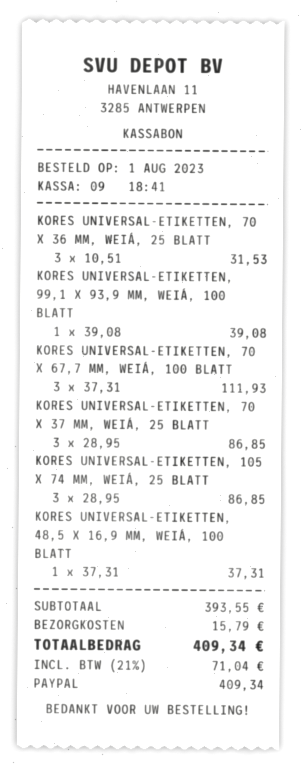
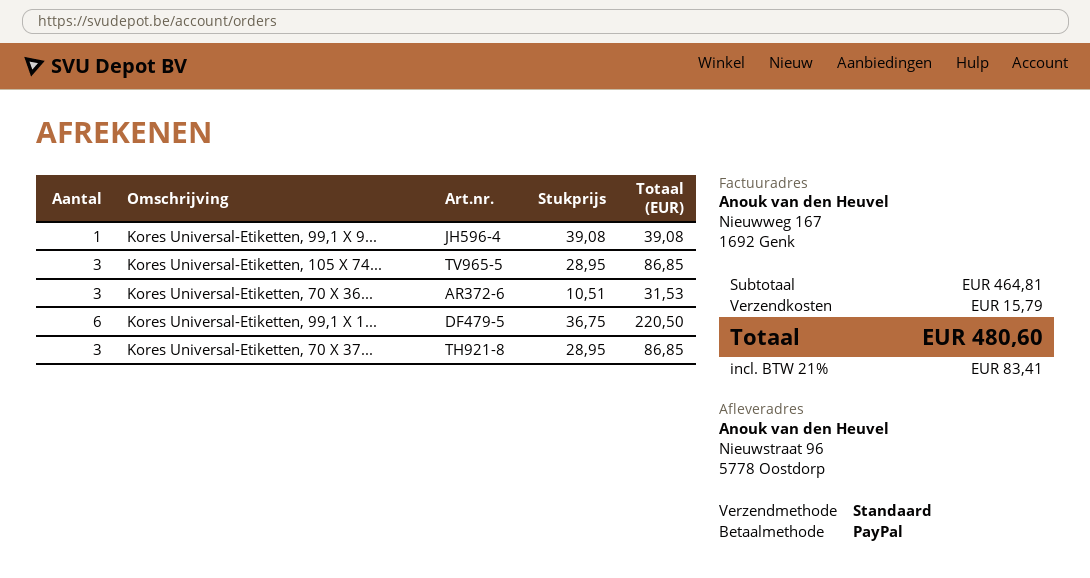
KORES UNIVERSAL-ETIKETTEN, 70 X 67,7 MM, WEIÁ, 100 BLATT: 3 x 37.31 = 111.93 -> none
KORES UNIVERSAL-ETIKETTEN, 48,5 X 16,9 MM, WEIÁ, 100 BLATT: 1 x 37.31 = 37.31 -> none
Kores Universal-Etiketten, 99,1 X 1...: none -> 6 x 36.75 = 220.50
subtotal: 393.55 -> 464.81
tax: 21% = 71.04 -> 21% = 83.41
total: 409.34 -> 480.60

